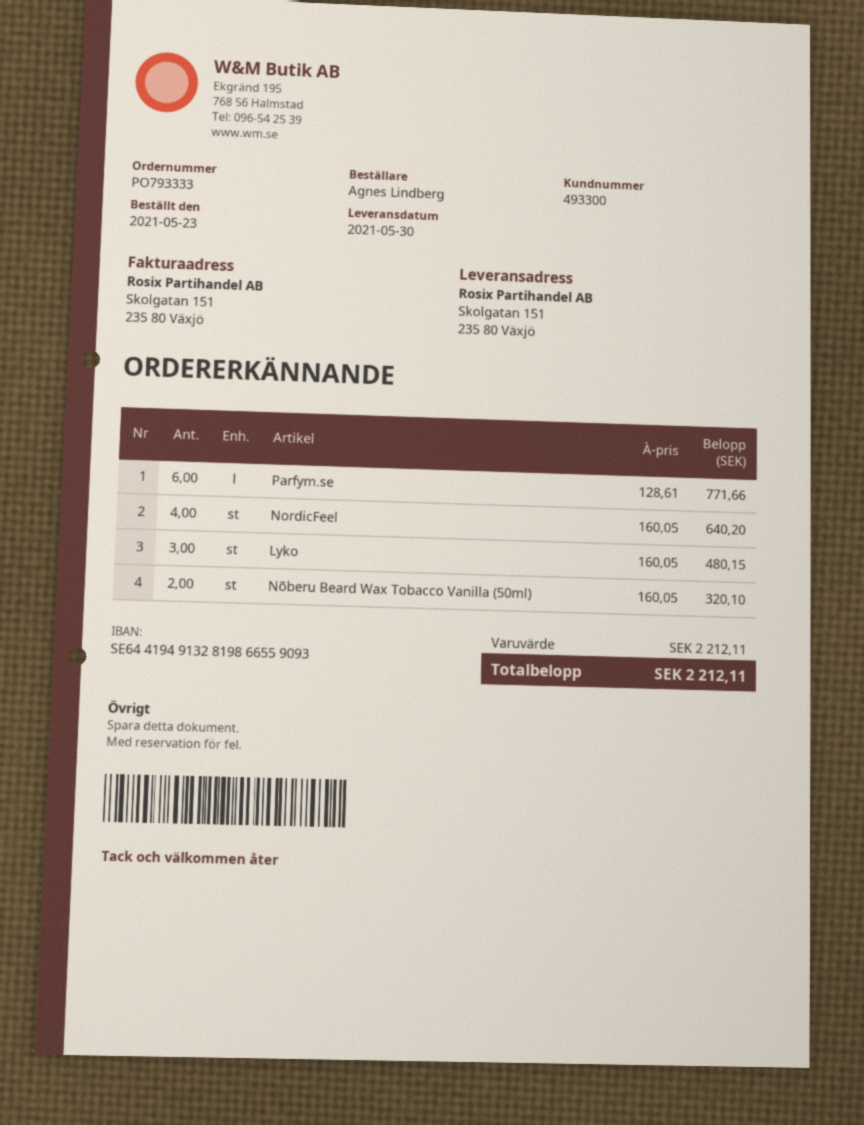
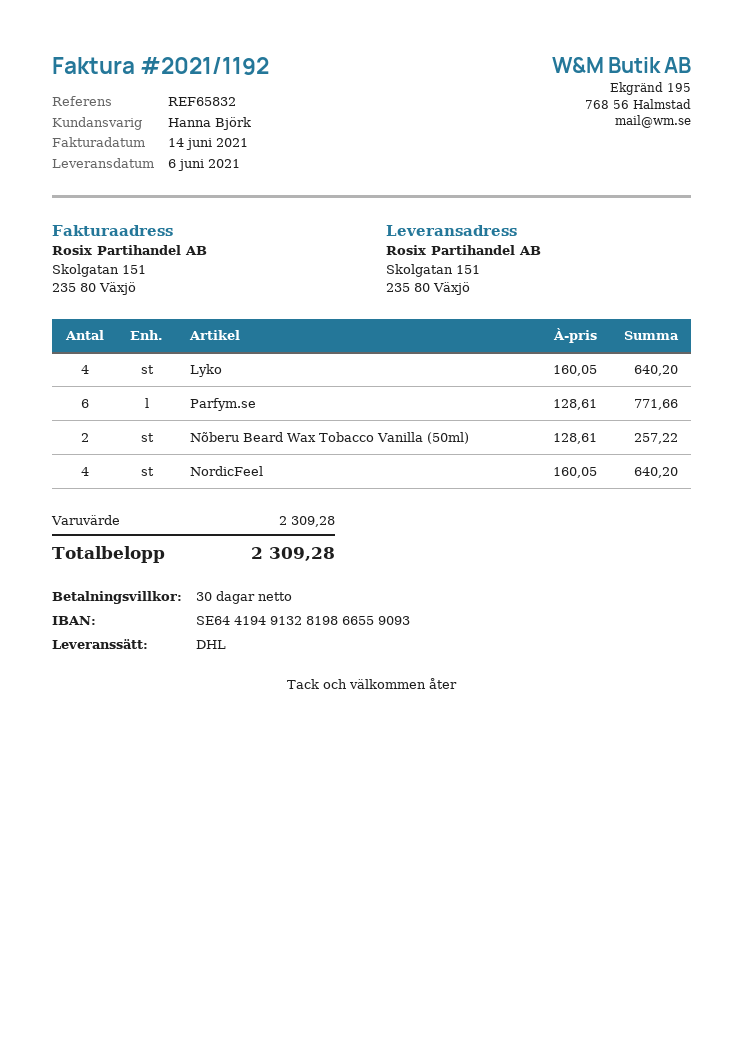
delivery date: 2021-05-30 -> 2021-06-06
Lyko: 3 x 160.05 = 480.15 -> 4 x 160.05 = 640.20
Nõberu Beard Wax Tobacco Vanilla (50ml): 2 x 160.05 = 320.10 -> 2 x 128.61 = 257.22
subtotal: 2212.11 -> 2309.28
total: 2212.11 -> 2309.28

